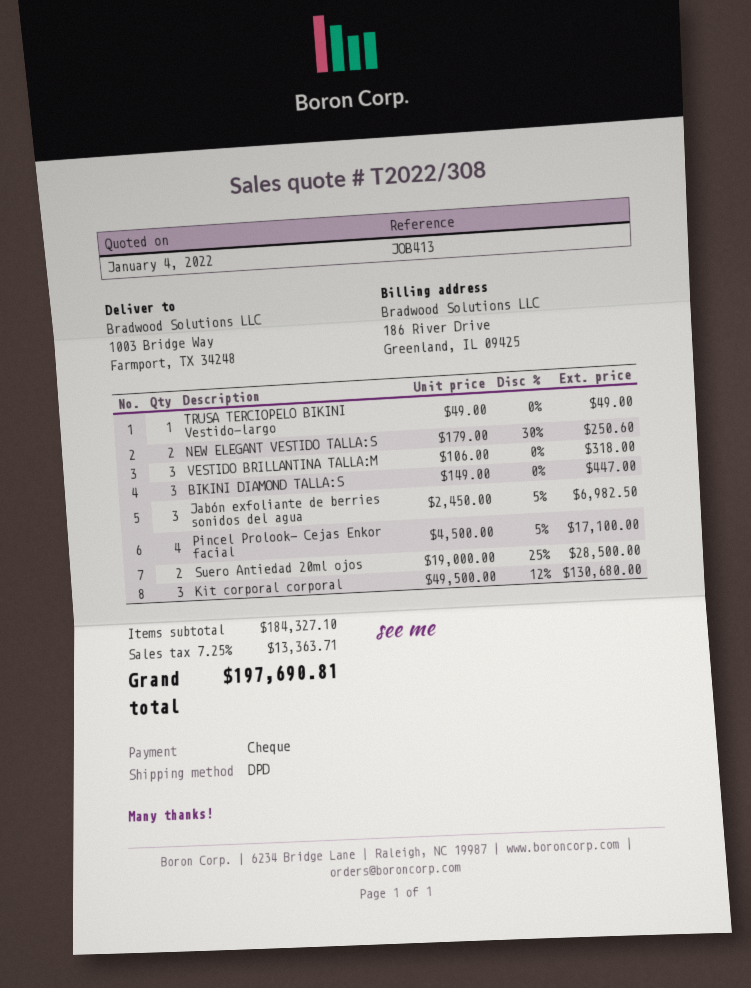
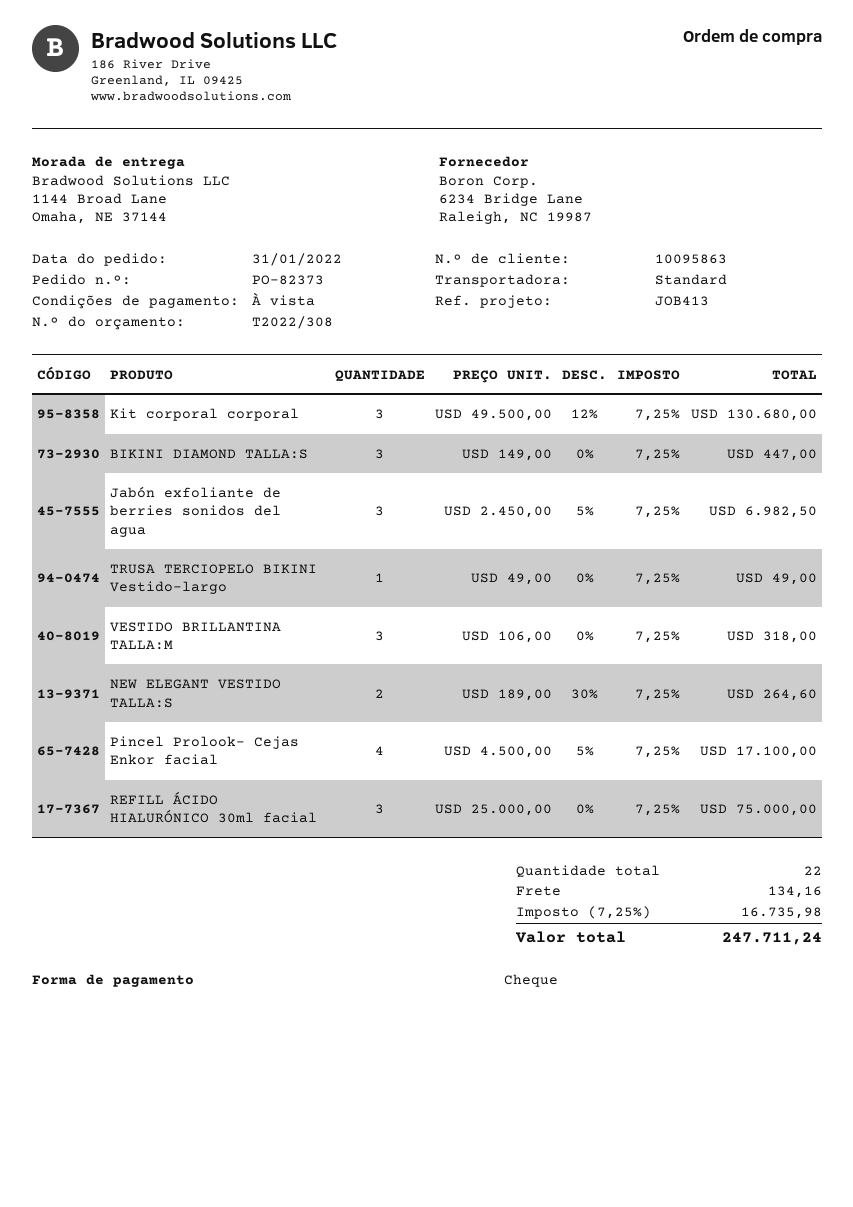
shipping method: DPD -> standard
ship to: 1003 Bridge Way, Farmport, TX 34248 -> 1144 Broad Lane, Omaha, NE 37144
NEW ELEGANT VESTIDO TALLA:S: 2 x 179.00 - 30% = 250.60 -> 2 x 189.00 - 30% = 264.60
Suero Antiedad 20ml ojos: 2 x 19000.00 - 25% = 28500.00 -> none
REFILL ÁCIDO HIALURÓNICO 30ml facial: none -> 3 x 25000.00 = 75000.00
shipping: none -> 134.16
tax: 7.25% = 13363.71 -> 7.25% = 16735.98
total: 197690.81 -> 247711.24

